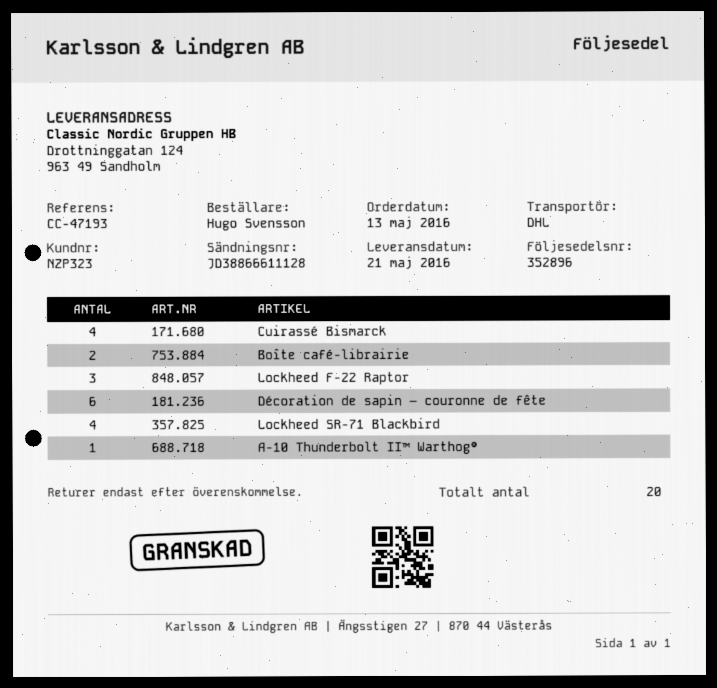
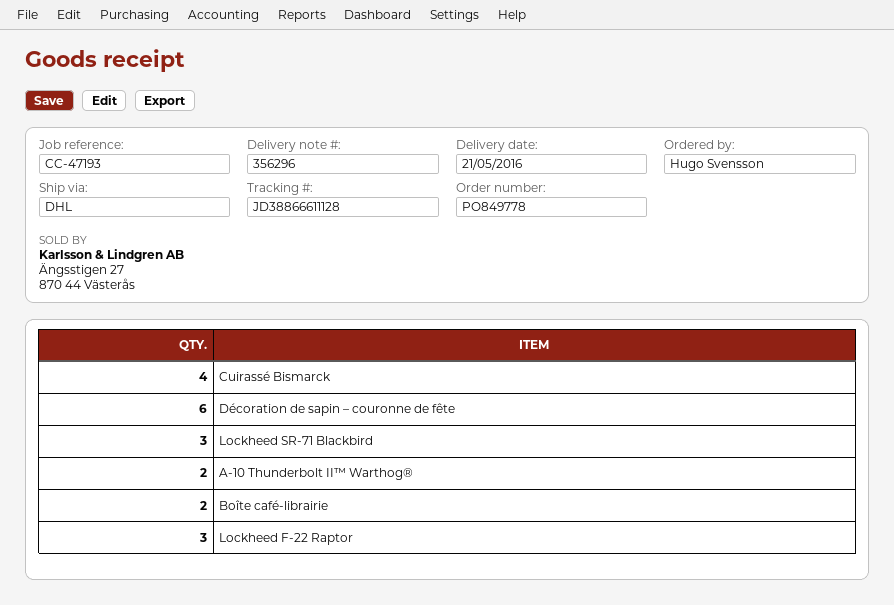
delivery note number: 352896 -> 356296
Lockheed SR-71 Blackbird: 4 -> 3
A-10 Thunderbolt II™ Warthog®: 1 -> 2

